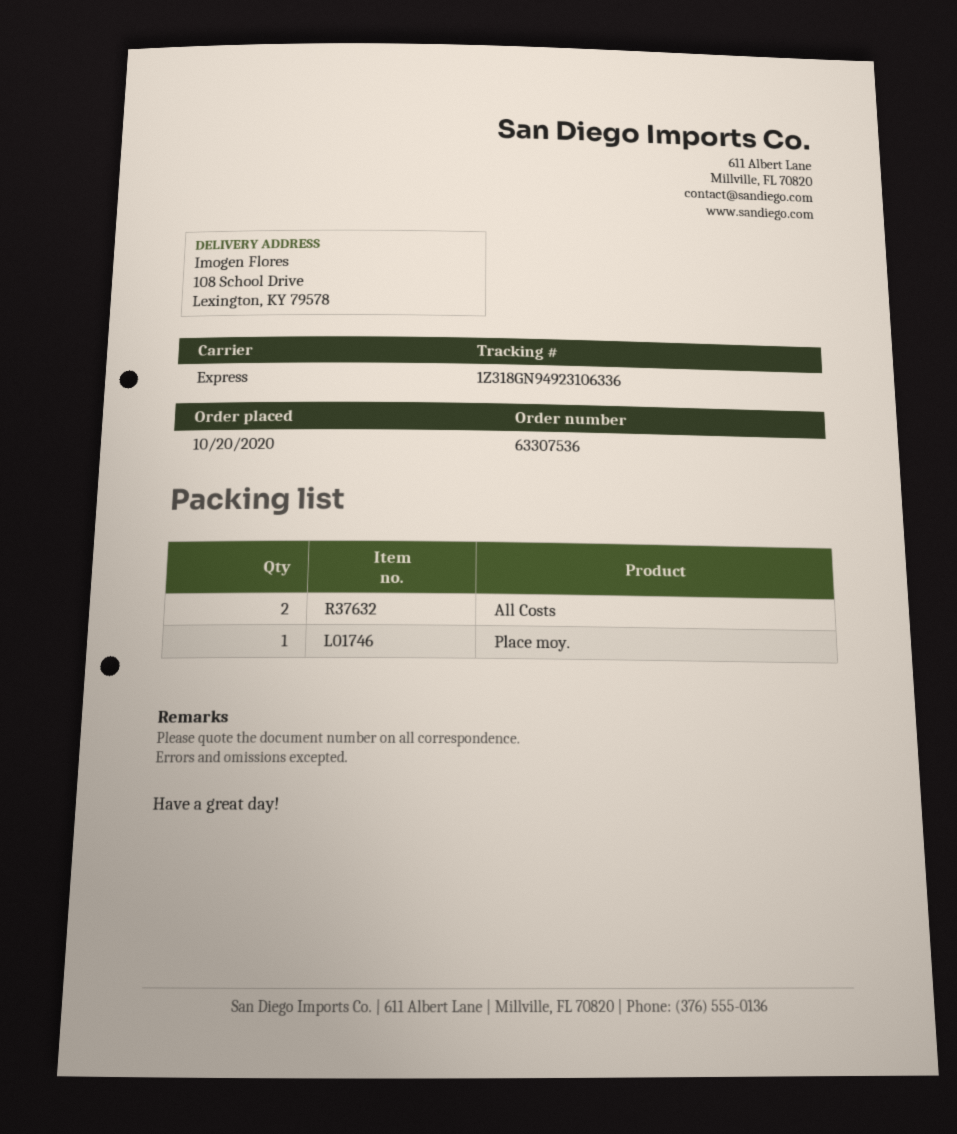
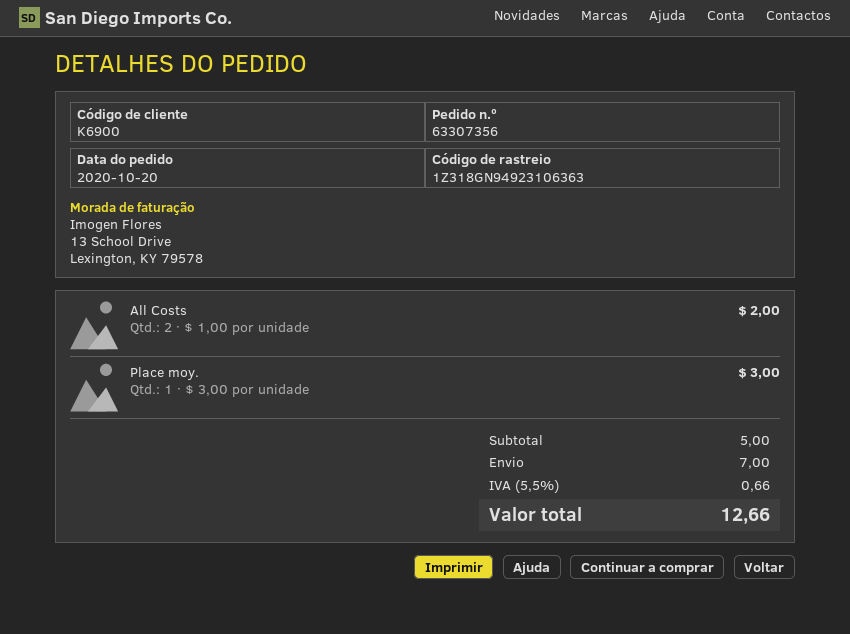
order number: 63307536 -> 63307356
tracking number: 1Z318GN94923106336 -> 1Z318GN94923106363

